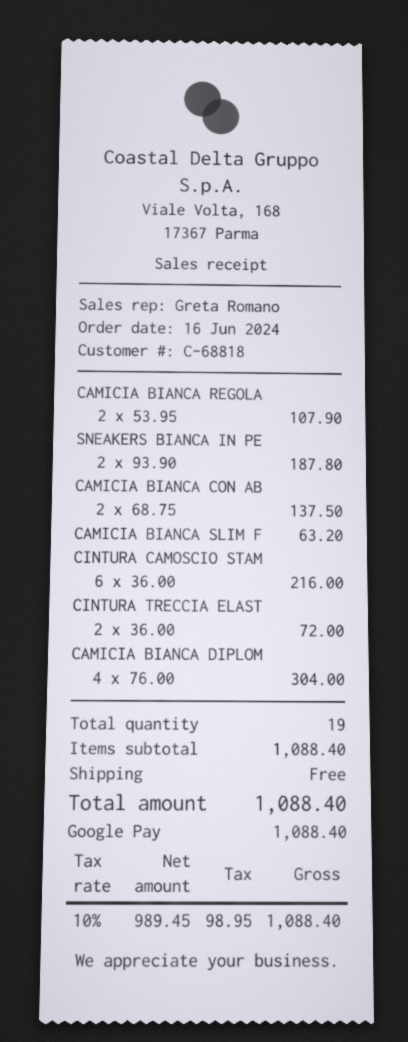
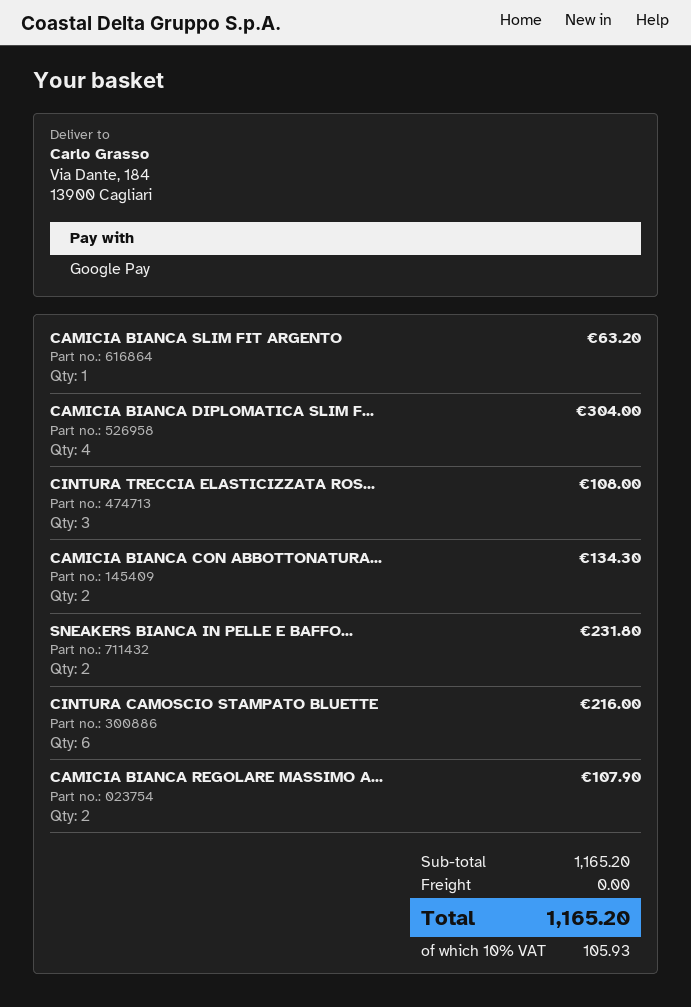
SNEAKERS BIANCA IN PE: 2 for 187.80 -> 2 for 231.80
CAMICIA BIANCA CON AB: 2 for 137.50 -> 2 for 134.30
CINTURA TRECCIA ELAST: 2 for 72.00 -> 3 for 108.00
subtotal: 1088.40 -> 1165.20
tax: 10% = 98.95 -> 10% = 105.93
total: 1088.40 -> 1165.20

